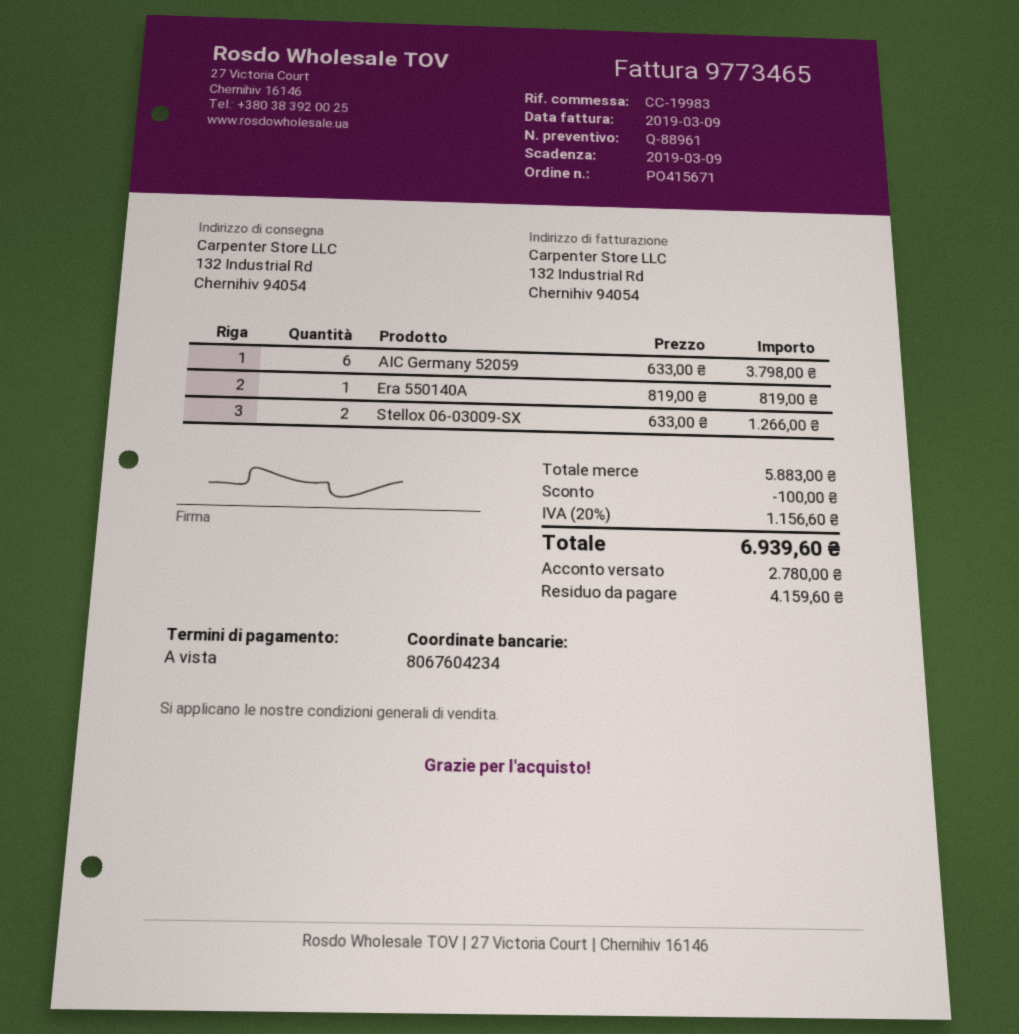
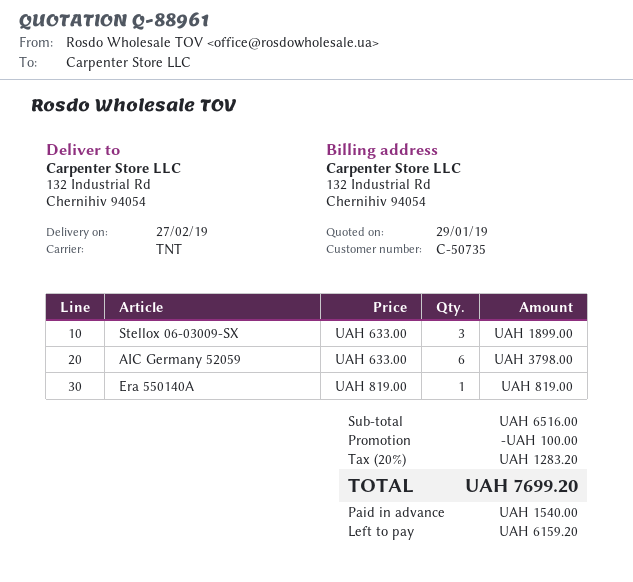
Stellox 06-03009-SX: 2 x 633.00 = 1266.00 -> 3 x 633.00 = 1899.00
subtotal: 5883.00 -> 6516.00
tax: 20% = 1156.60 -> 20% = 1283.20
total: 6939.60 -> 7699.20
deposit: 2780.00 -> 1540.00
balance: 4159.60 -> 6159.20

